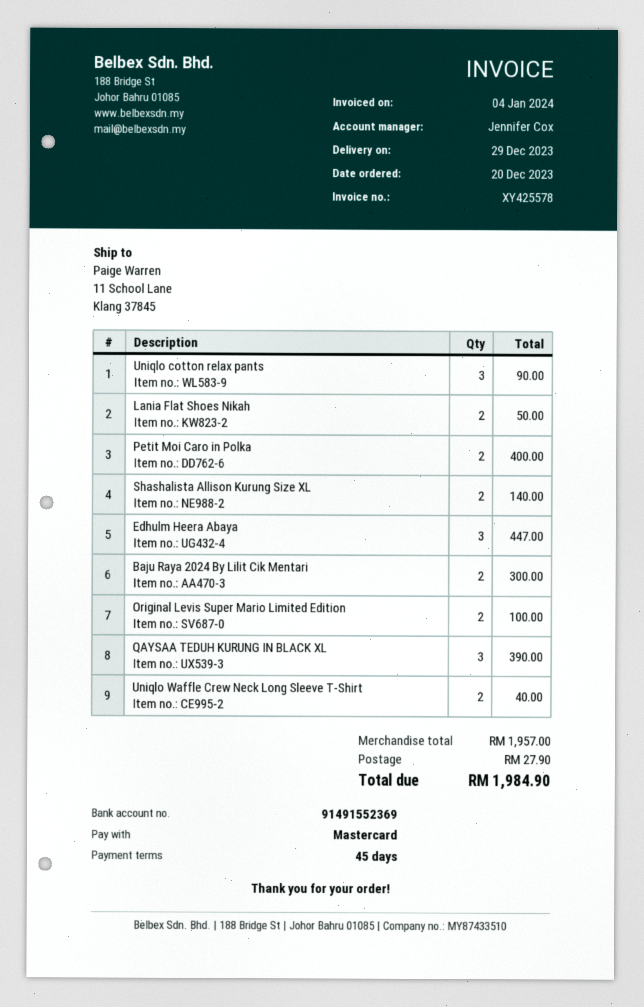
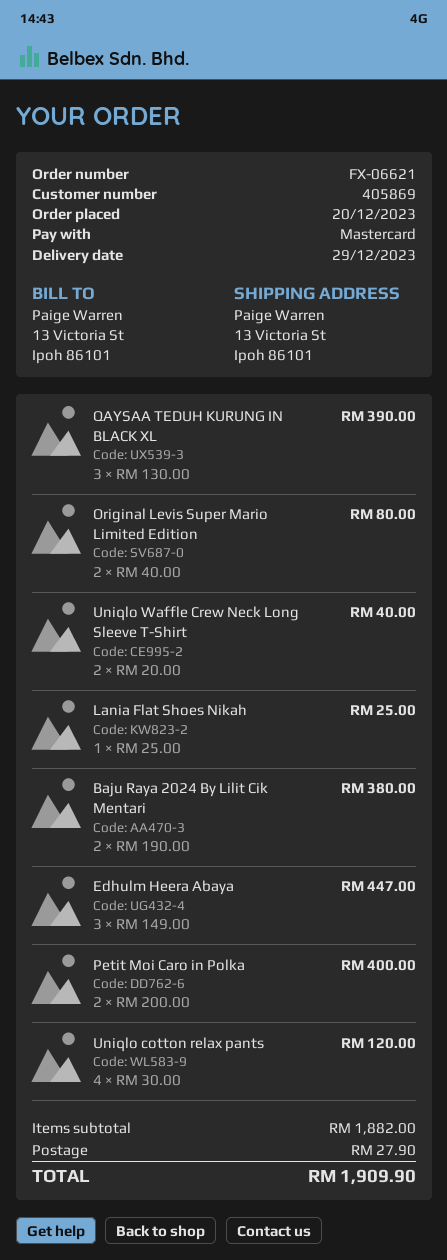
ship to: 11 School Lane, Klang 37845 -> 13 Victoria St, Ipoh 86101
Uniqlo cotton relax pants: 3 for 90.00 -> 4 for 120.00
Lania Flat Shoes Nikah: 2 for 50.00 -> 1 for 25.00
Shashalista Allison Kurung Size XL: 2 for 140.00 -> none
Baju Raya 2024 By Lilit Cik Mentari: 2 for 300.00 -> 2 for 380.00
Original Levis Super Mario Limited Edition: 2 for 100.00 -> 2 for 80.00
subtotal: 1957.00 -> 1882.00
total: 1984.90 -> 1909.90

